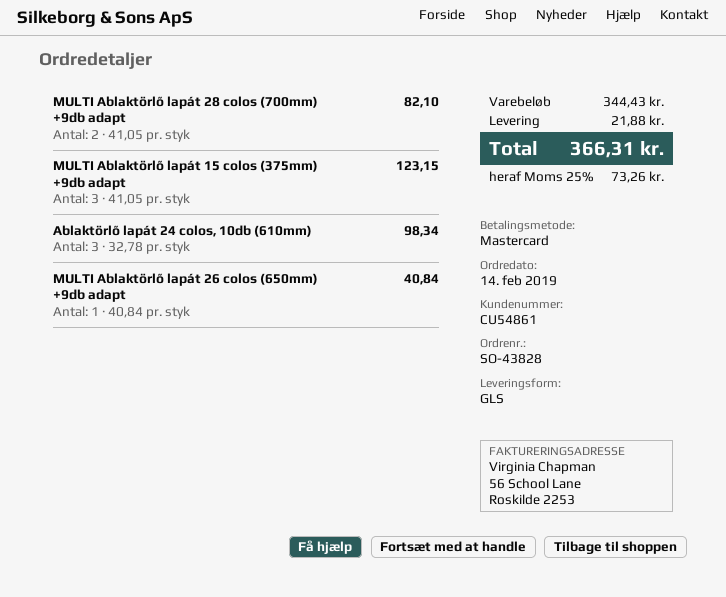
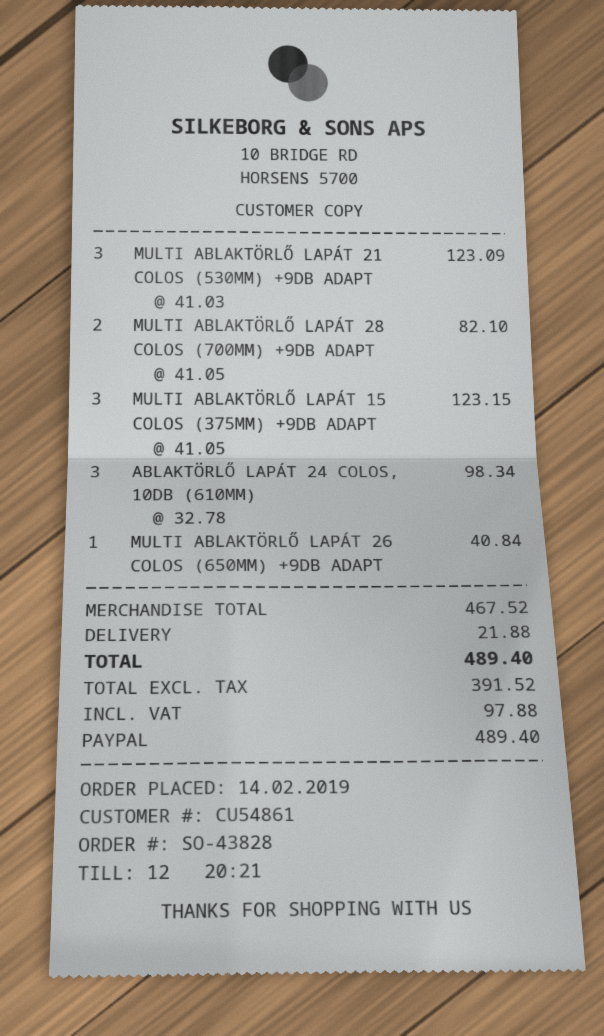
payment method: Mastercard -> PayPal
MULTI ABLAKTÖRLŐ LAPÁT 21 COLOS (530MM) +9DB ADAPT: none -> 3 x 41.03 = 123.09
subtotal: 344.43 -> 467.52
tax: 73.26 -> 97.88
total: 366.31 -> 489.40

